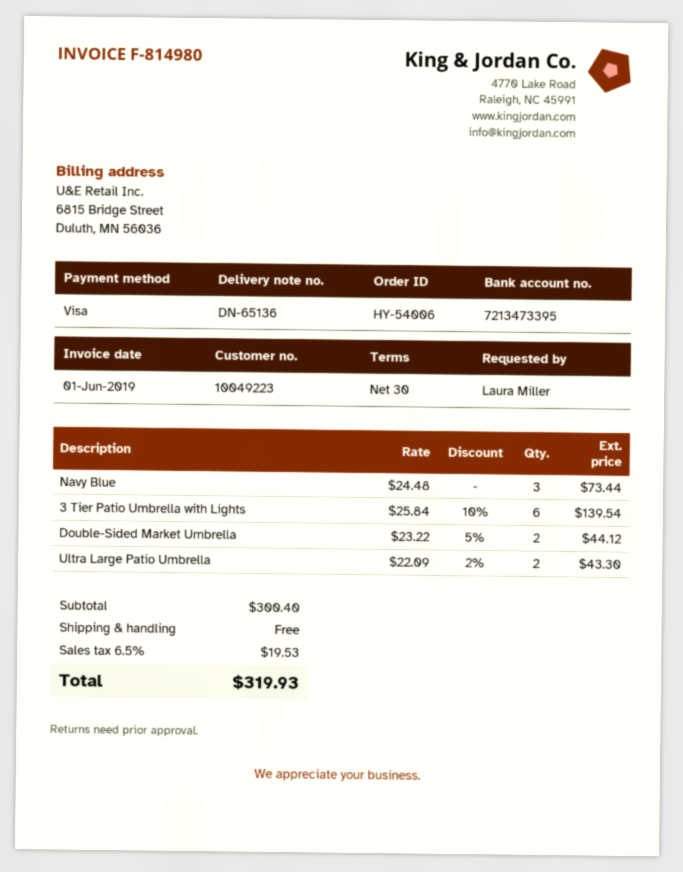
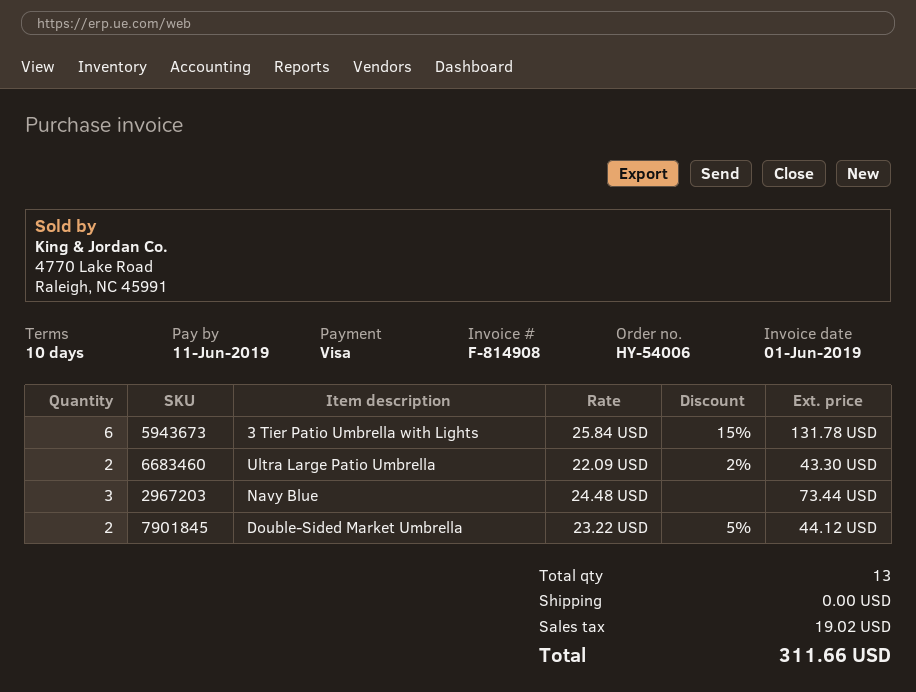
invoice number: F-814980 -> F-814908
payment terms: 30 days -> 10 days
3 Tier Patio Umbrella with Lights: 6 x 25.84 - 10% = 139.54 -> 6 x 25.84 - 15% = 131.78
tax: 19.53 -> 19.02
total: 319.93 -> 311.66

